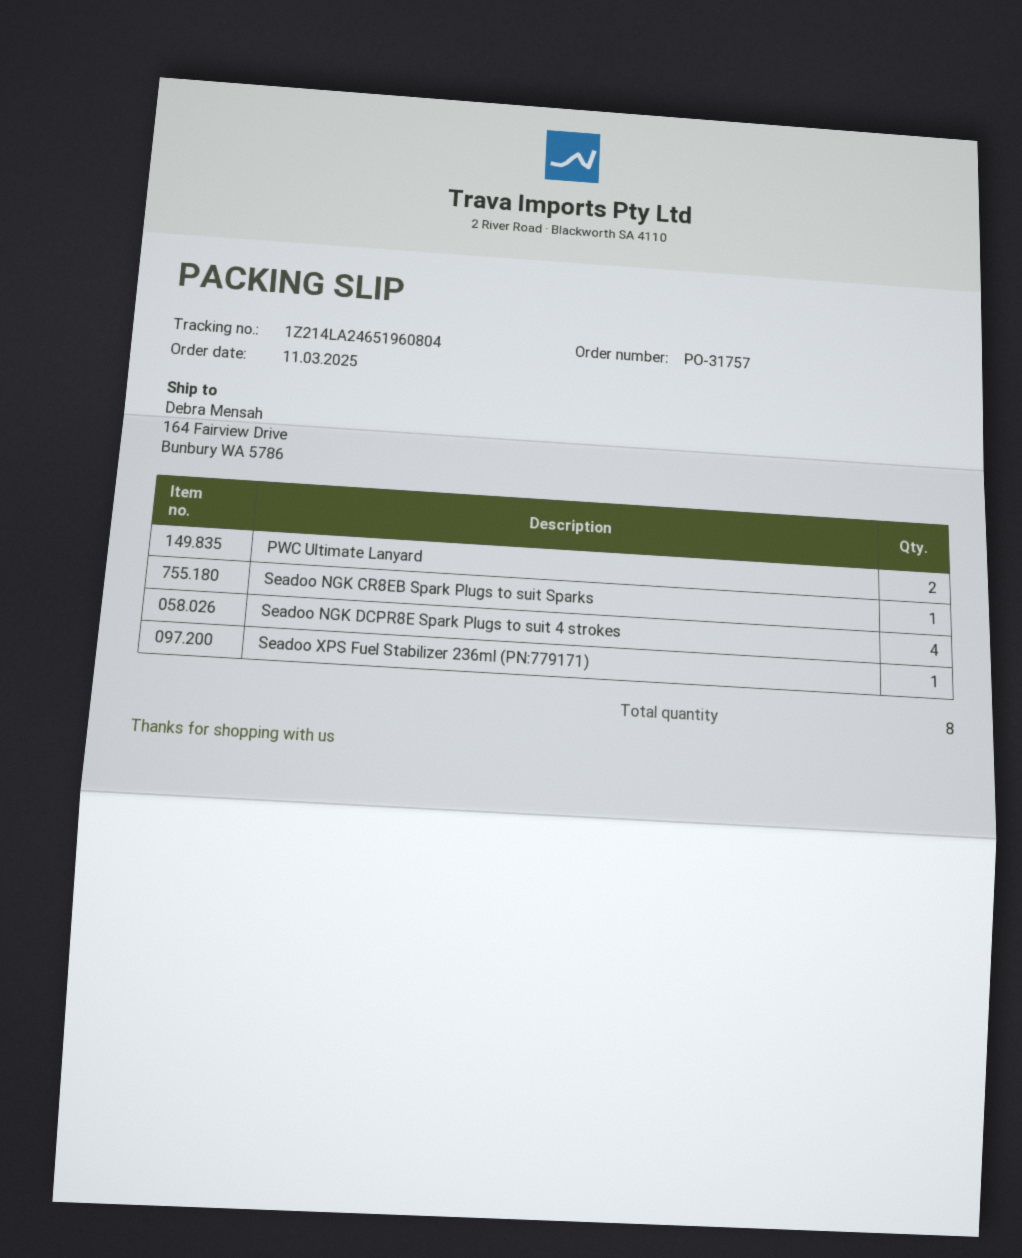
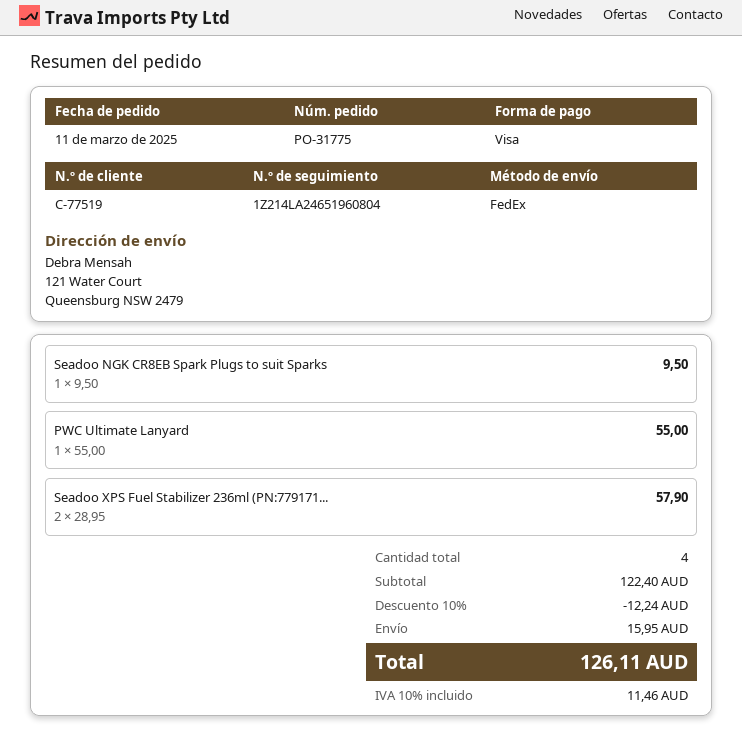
order number: PO-31757 -> PO-31775
ship to: 164 Fairview Drive, Bunbury WA 5786 -> 121 Water Court, Queensburg NSW 2479
PWC Ultimate Lanyard: 2 -> 1
Seadoo NGK DCPR8E Spark Plugs to suit 4 strokes: 4 -> none
Seadoo XPS Fuel Stabilizer 236ml (PN:779171): 1 -> 2
total quantity: 8 -> 4

